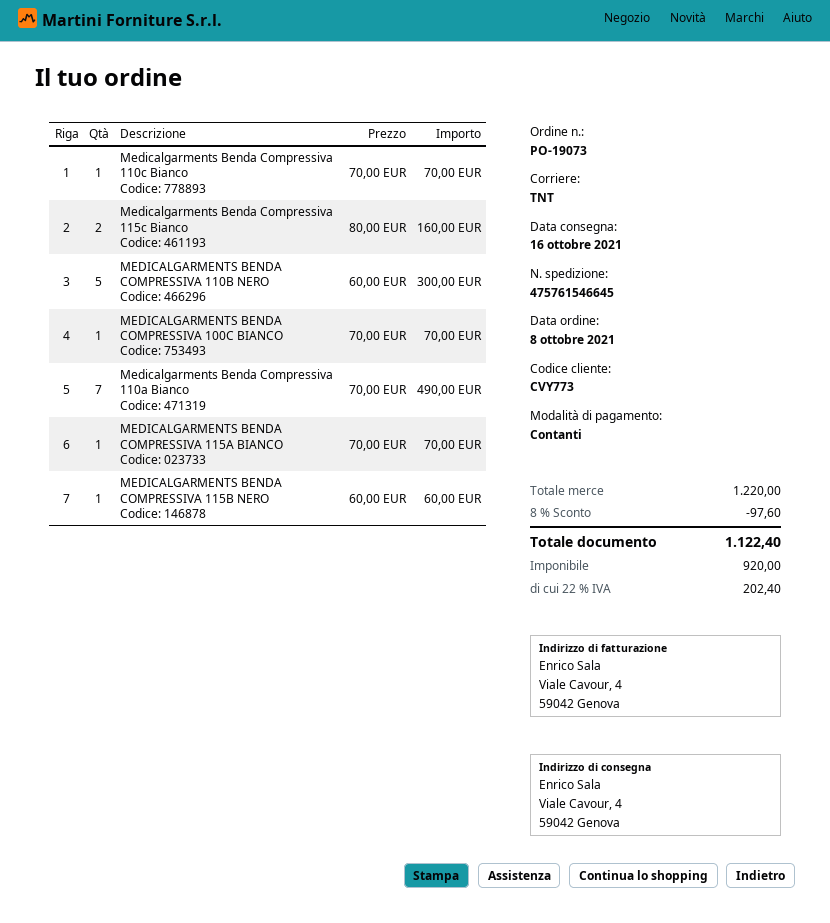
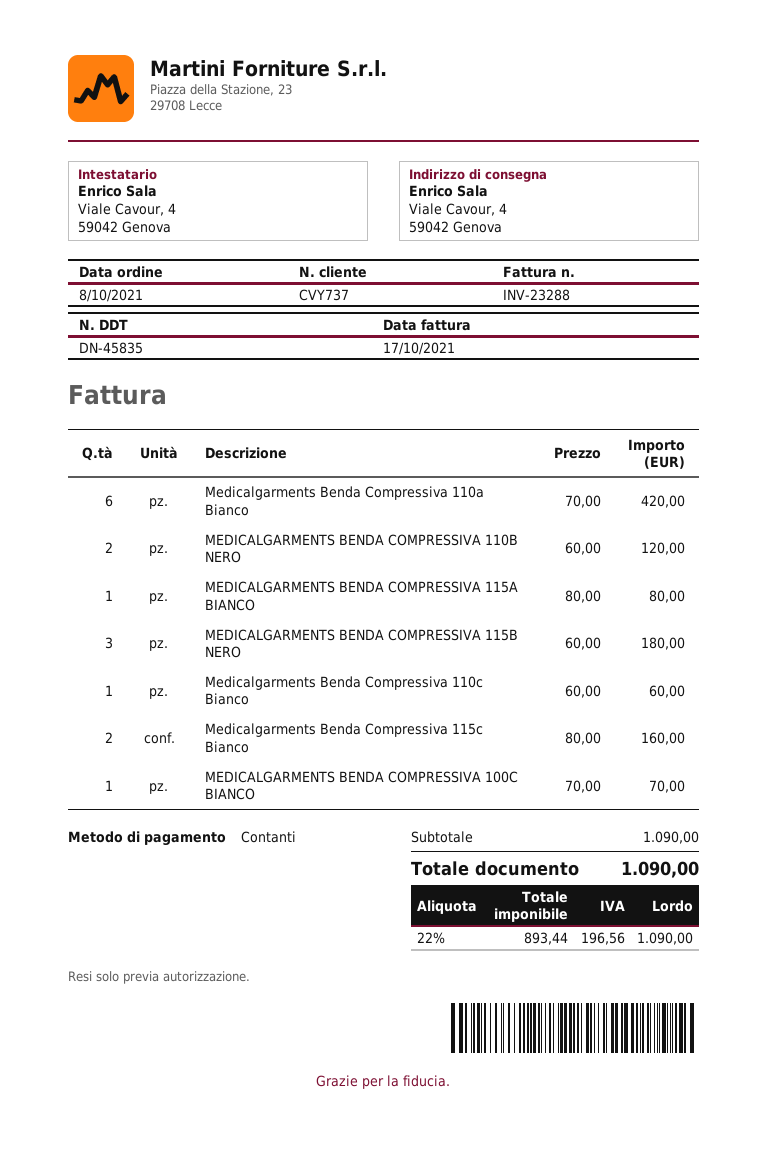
customer number: CVY773 -> CVY737
Medicalgarments Benda Compressiva 110c Bianco: 1 x 70.00 = 70.00 -> 1 x 60.00 = 60.00
MEDICALGARMENTS BENDA COMPRESSIVA 110B NERO: 5 x 60.00 = 300.00 -> 2 x 60.00 = 120.00
Medicalgarments Benda Compressiva 110a Bianco: 7 x 70.00 = 490.00 -> 6 x 70.00 = 420.00
MEDICALGARMENTS BENDA COMPRESSIVA 115A BIANCO: 1 x 70.00 = 70.00 -> 1 x 80.00 = 80.00
MEDICALGARMENTS BENDA COMPRESSIVA 115B NERO: 1 x 60.00 = 60.00 -> 3 x 60.00 = 180.00
subtotal: 1220.00 -> 1090.00
discount: 8% = 97.60 -> none
net: 920.00 -> 893.44
tax: 22% = 202.40 -> 22% = 196.56
total: 1122.40 -> 1090.00

